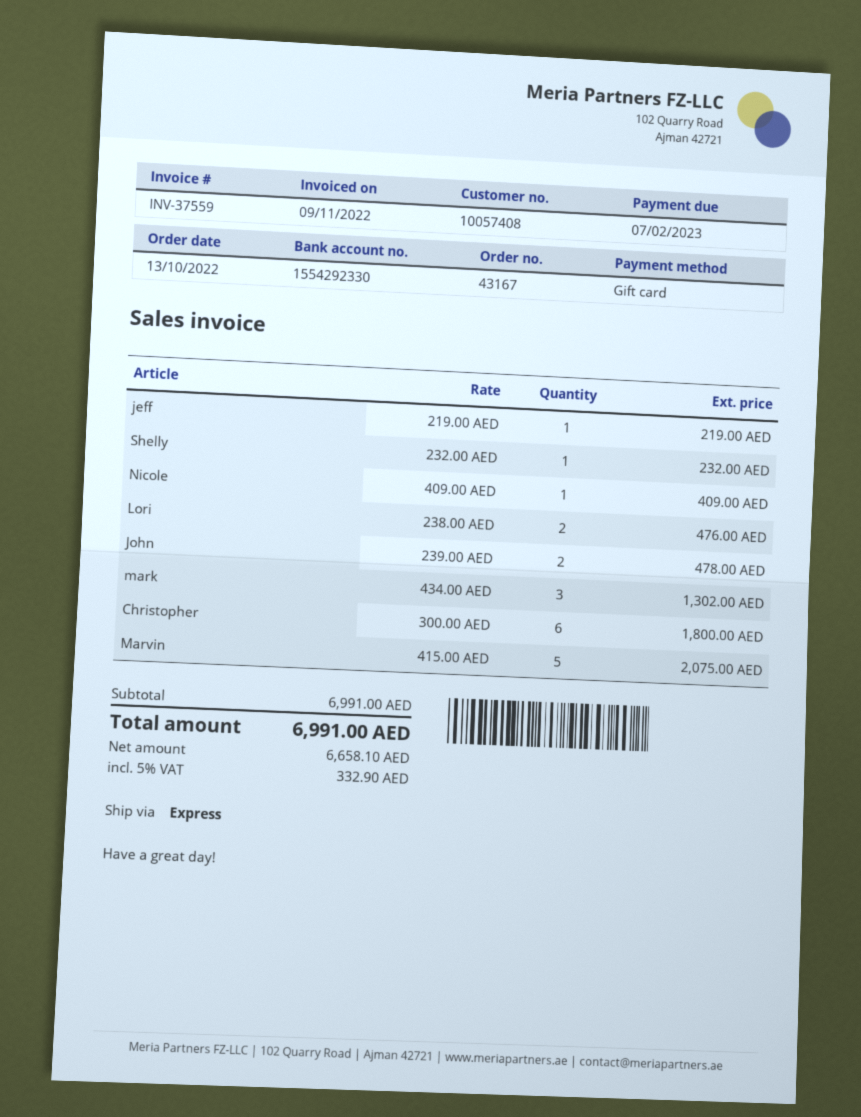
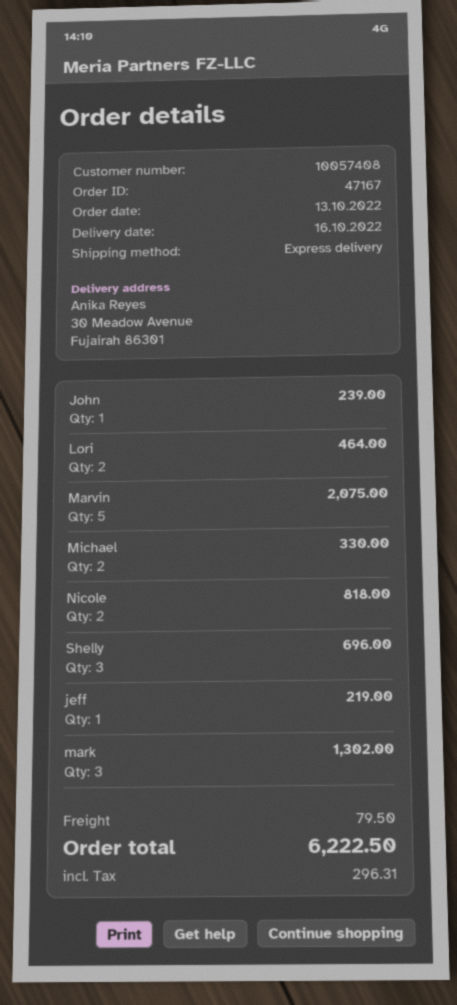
order number: 43167 -> 47167
Shelly: 1 for 232.00 -> 3 for 696.00
Nicole: 1 for 409.00 -> 2 for 818.00
Lori: 2 for 476.00 -> 2 for 464.00
John: 2 for 478.00 -> 1 for 239.00
Christopher: 6 for 1800.00 -> none
Michael: none -> 2 for 330.00
shipping: none -> 79.50
tax: 332.90 -> 296.31
total: 6991.00 -> 6222.50

